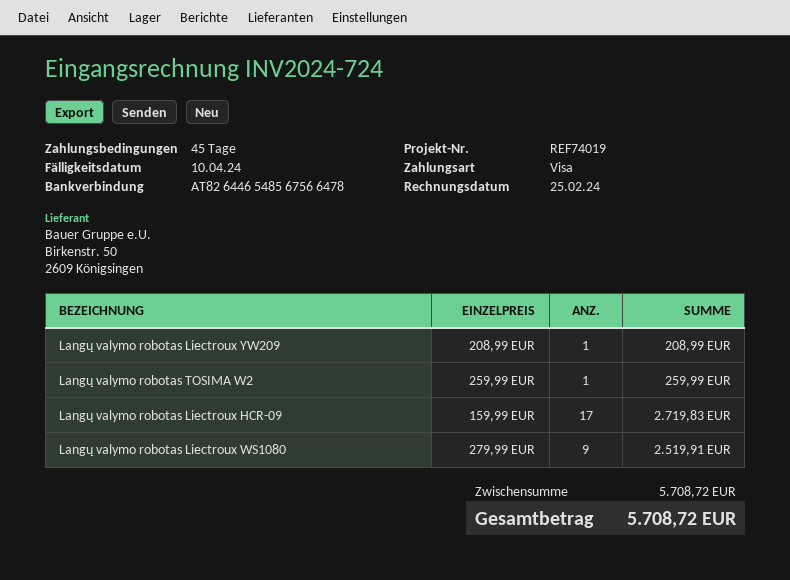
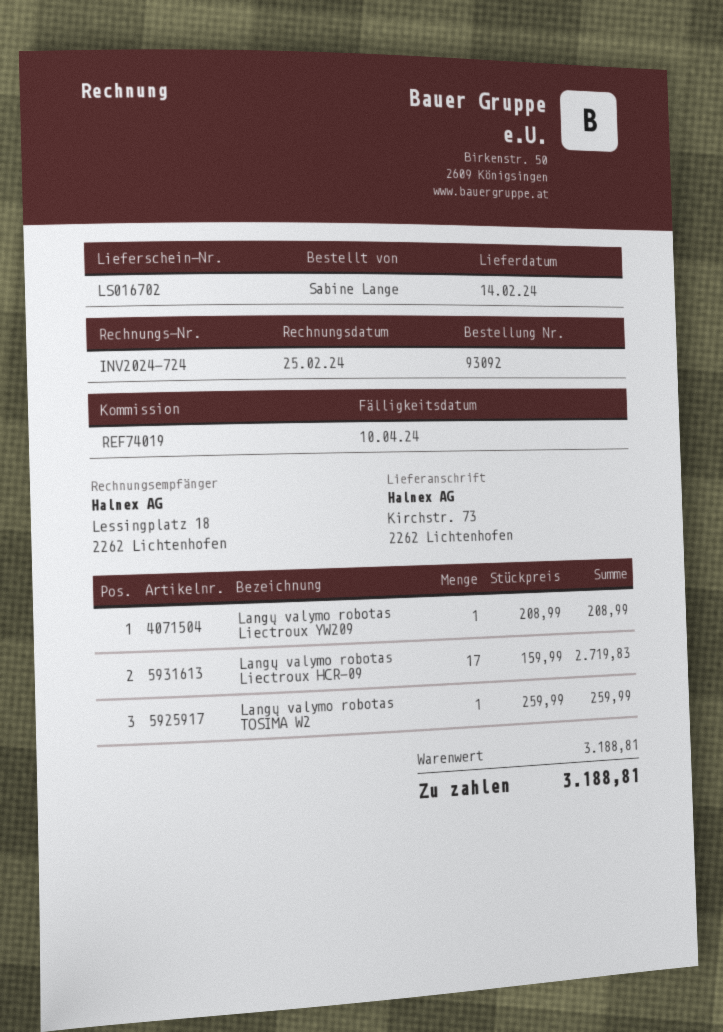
Langų valymo robotas Liectroux WS1080: 9 x 279.99 = 2519.91 -> none
subtotal: 5708.72 -> 3188.81
total: 5708.72 -> 3188.81

